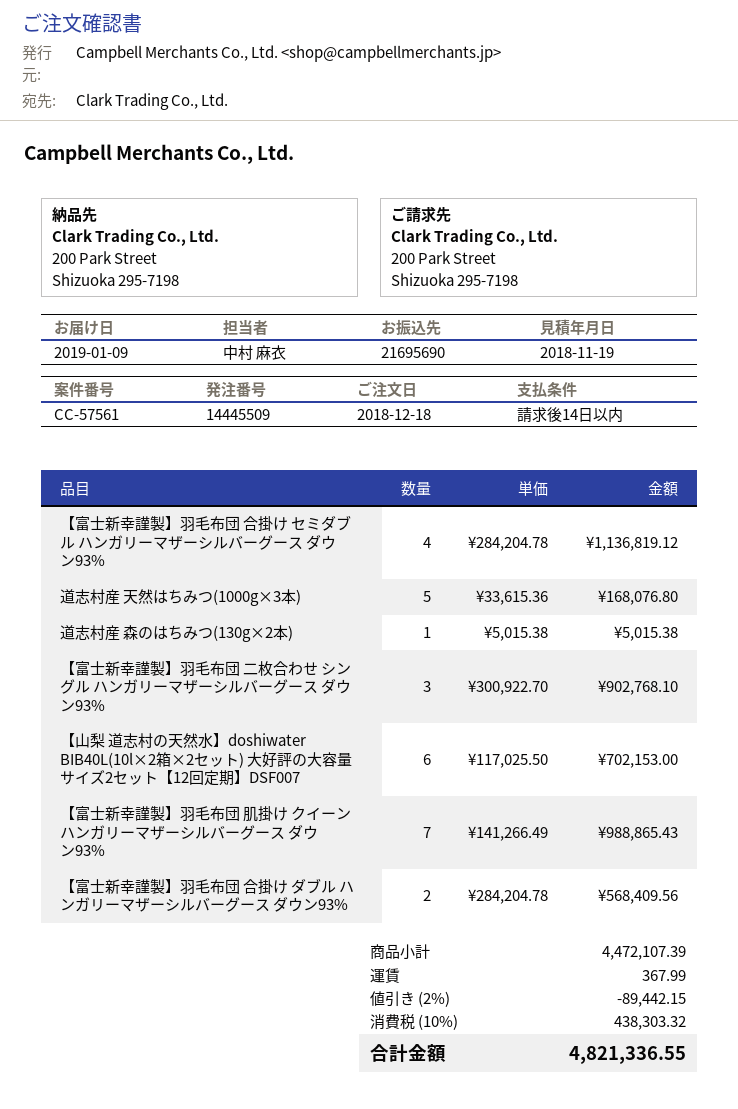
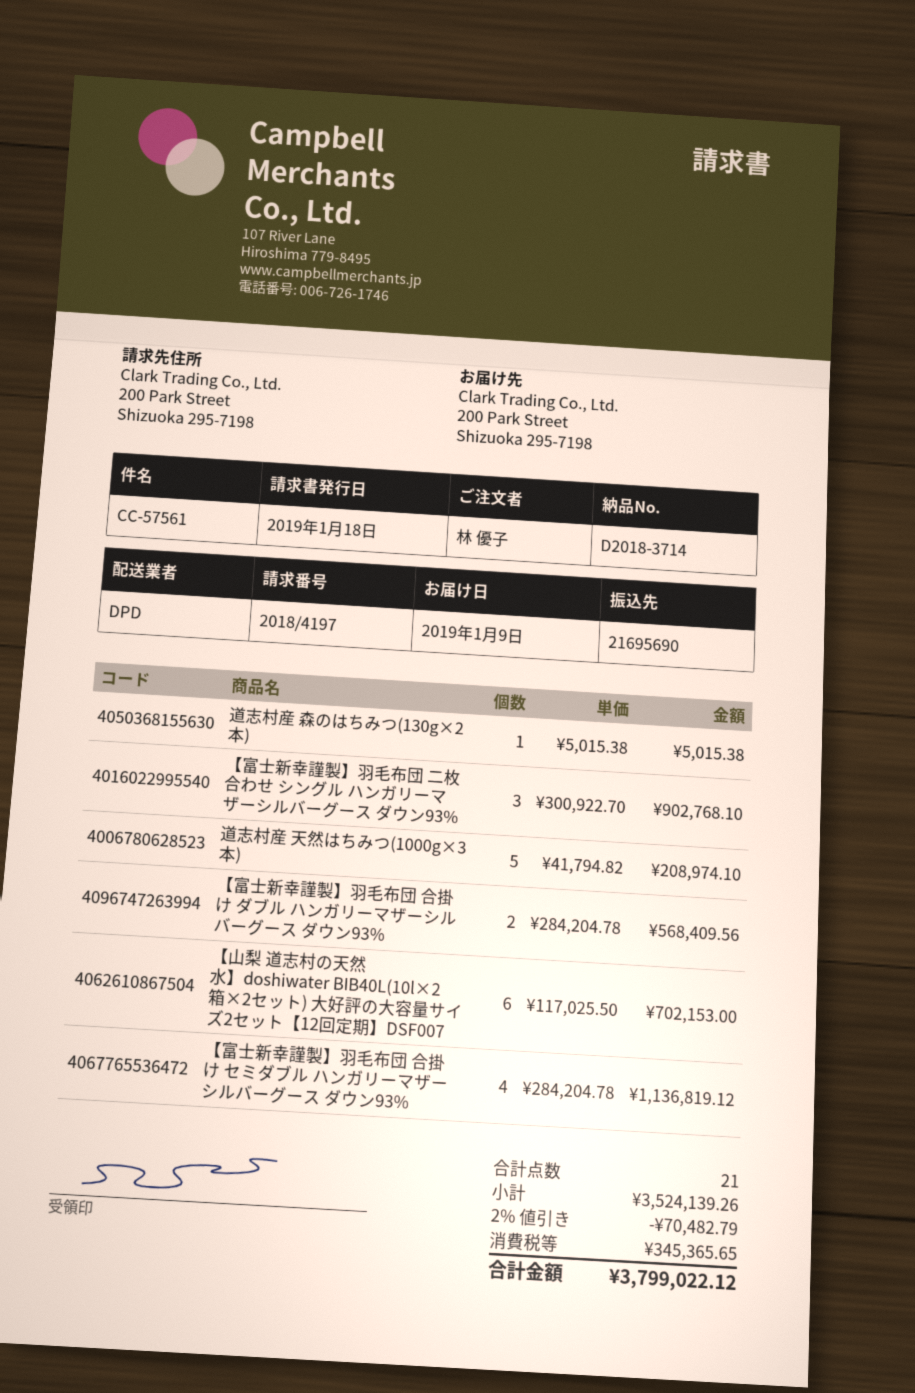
道志村産 天然はちみつ(1000g×3本): 5 x 33615.36 = 168076.80 -> 5 x 41794.82 = 208974.10
【富士新幸謹製】羽毛布団 肌掛け クイーン ハンガリーマザーシルバーグース ダウン93%: 7 x 141266.49 = 988865.43 -> none
subtotal: 4472107.39 -> 3524139.26
discount: 2% = 89442.15 -> 2% = 70482.79
shipping: 367.99 -> none
tax: 438303.32 -> 345365.65
total: 4821336.55 -> 3799022.12

